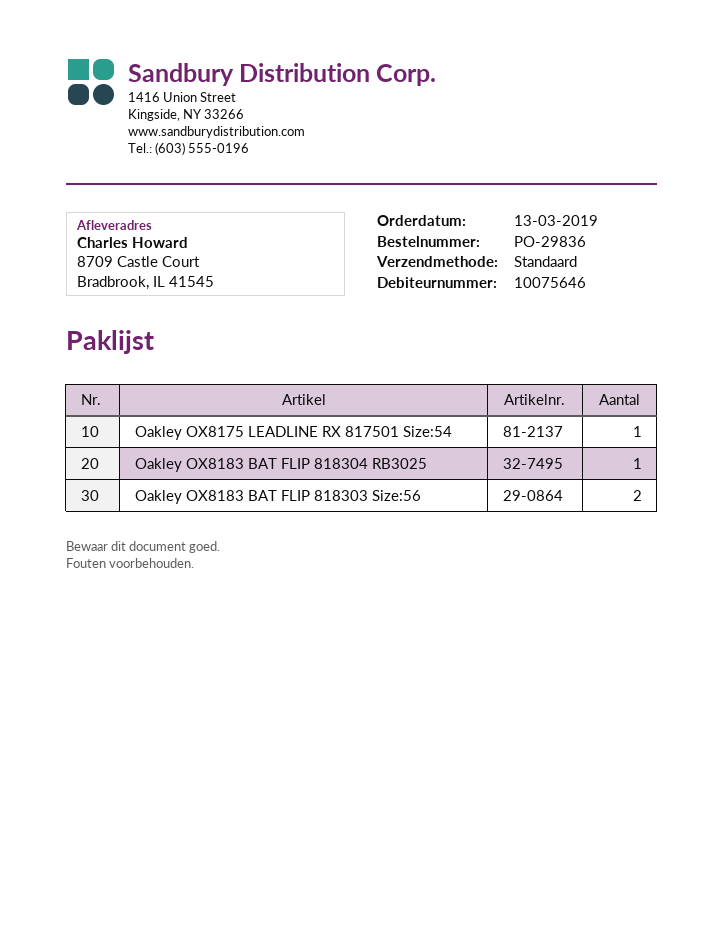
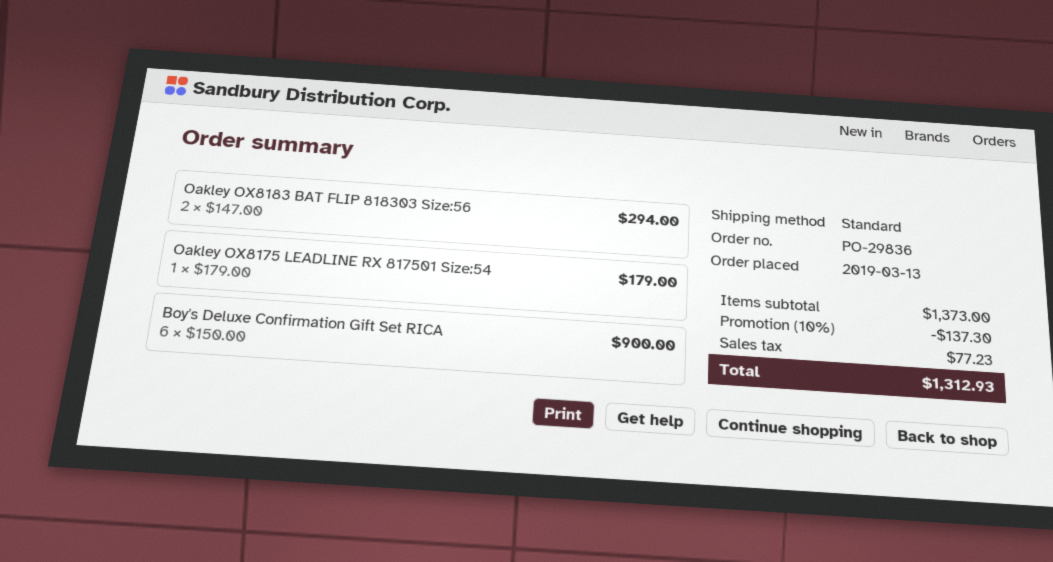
Oakley OX8183 BAT FLIP 818304 RB3025: 1 -> none
Boy's Deluxe Confirmation Gift Set RICA: none -> 6

